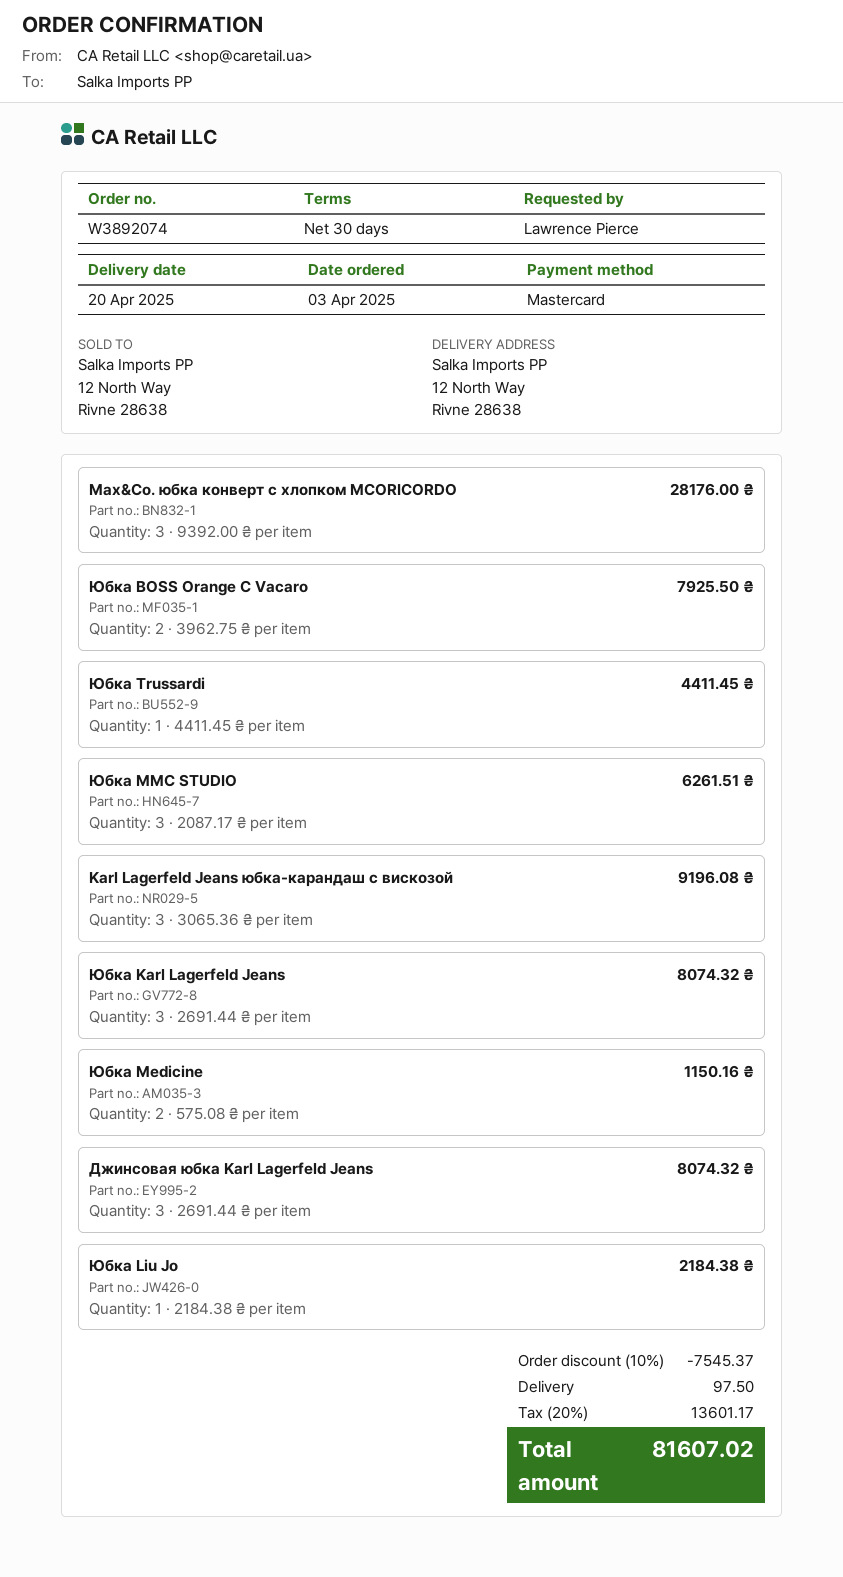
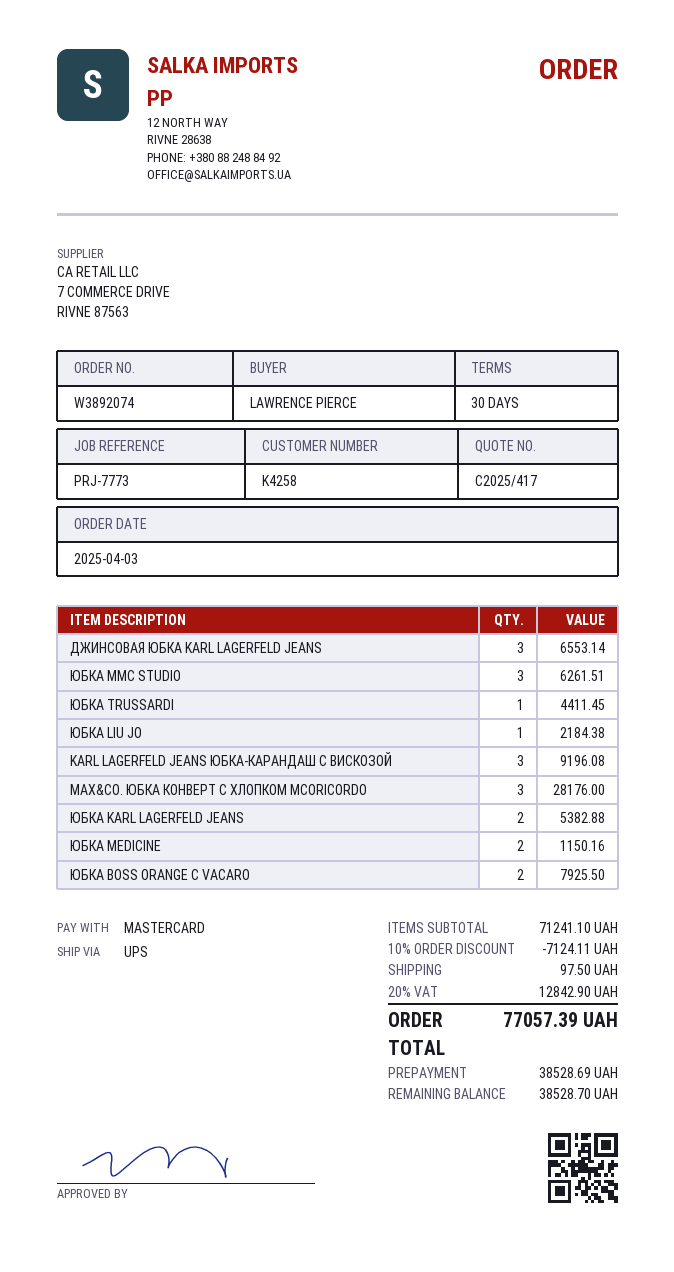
Юбка Karl Lagerfeld Jeans: 3 for 8074.32 -> 2 for 5382.88
Джинсовая юбка Karl Lagerfeld Jeans: 3 for 8074.32 -> 3 for 6553.14
discount: 10% = 7545.37 -> 10% = 7124.11
tax: 20% = 13601.17 -> 20% = 12842.90
total: 81607.02 -> 77057.39

